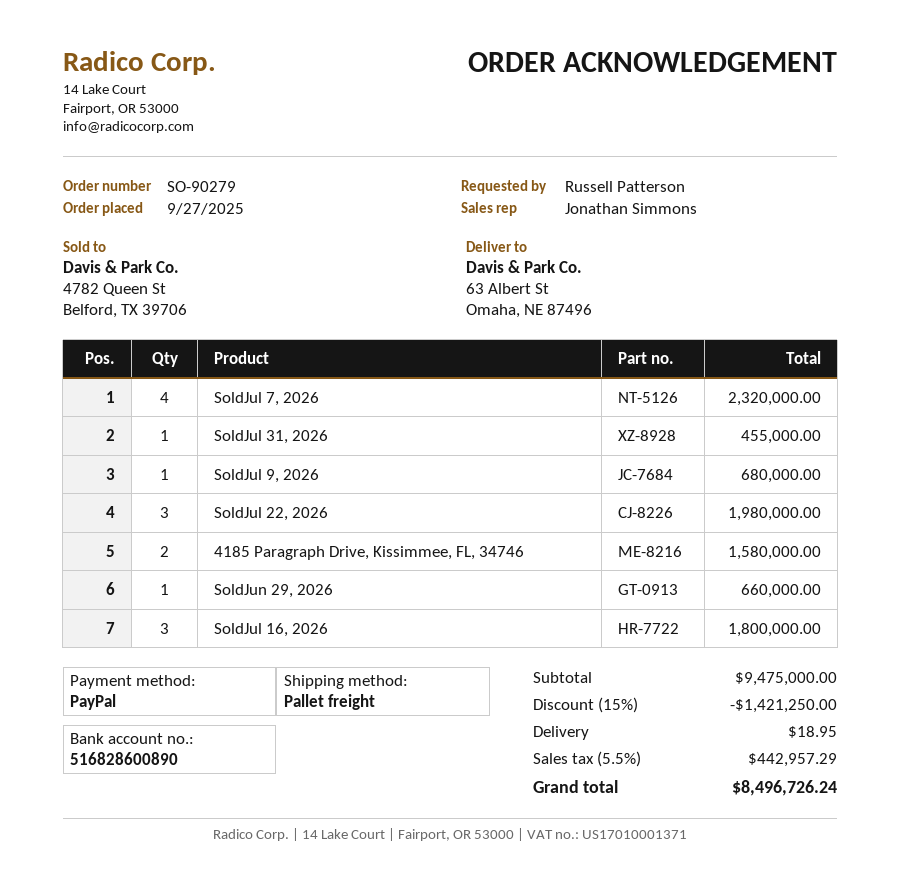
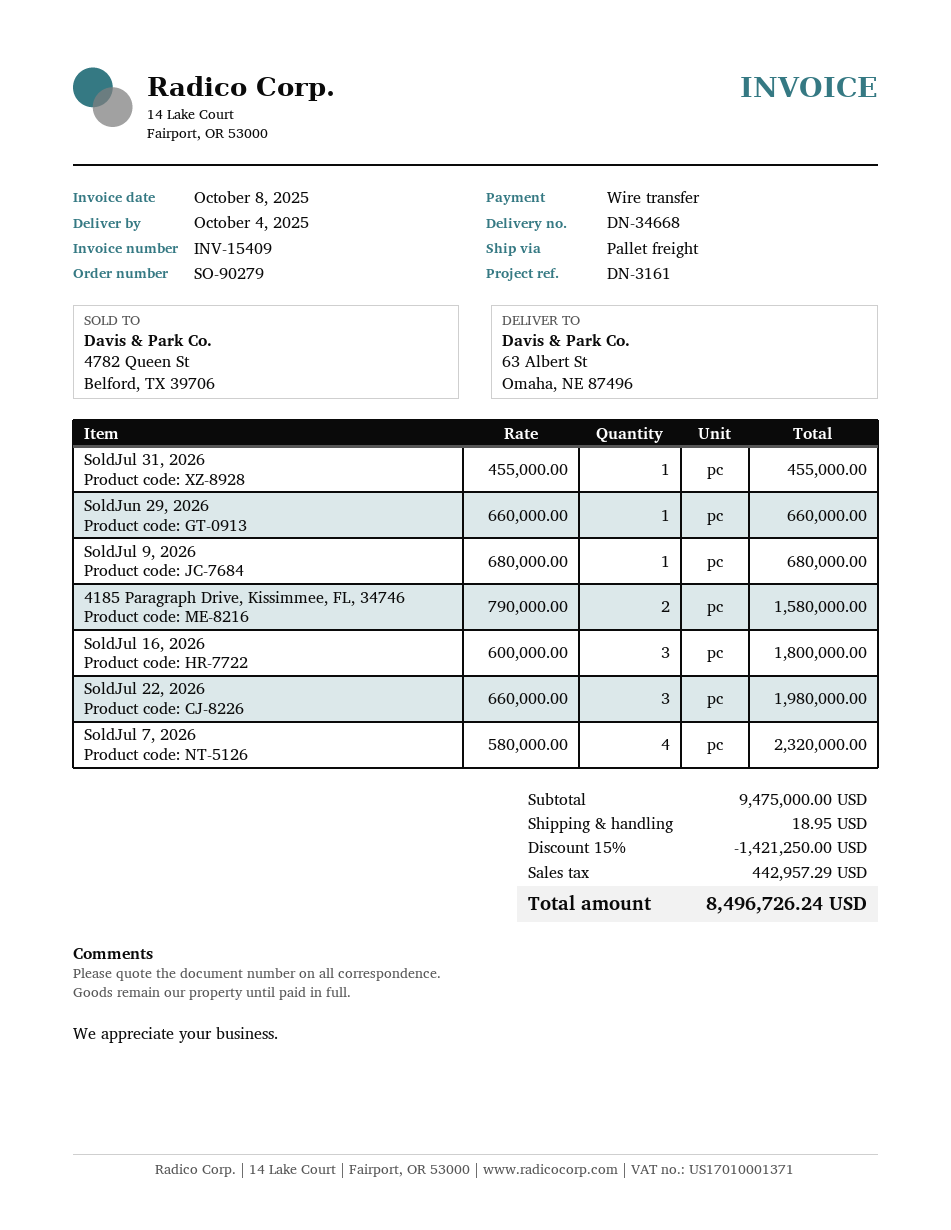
payment method: PayPal -> bank transfer

